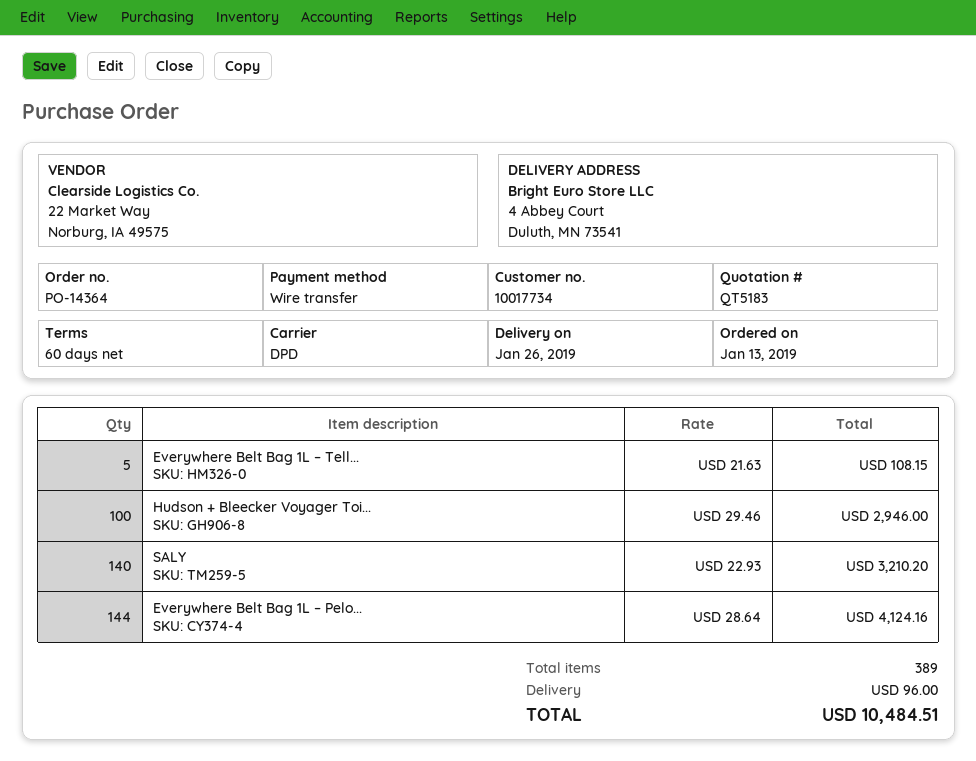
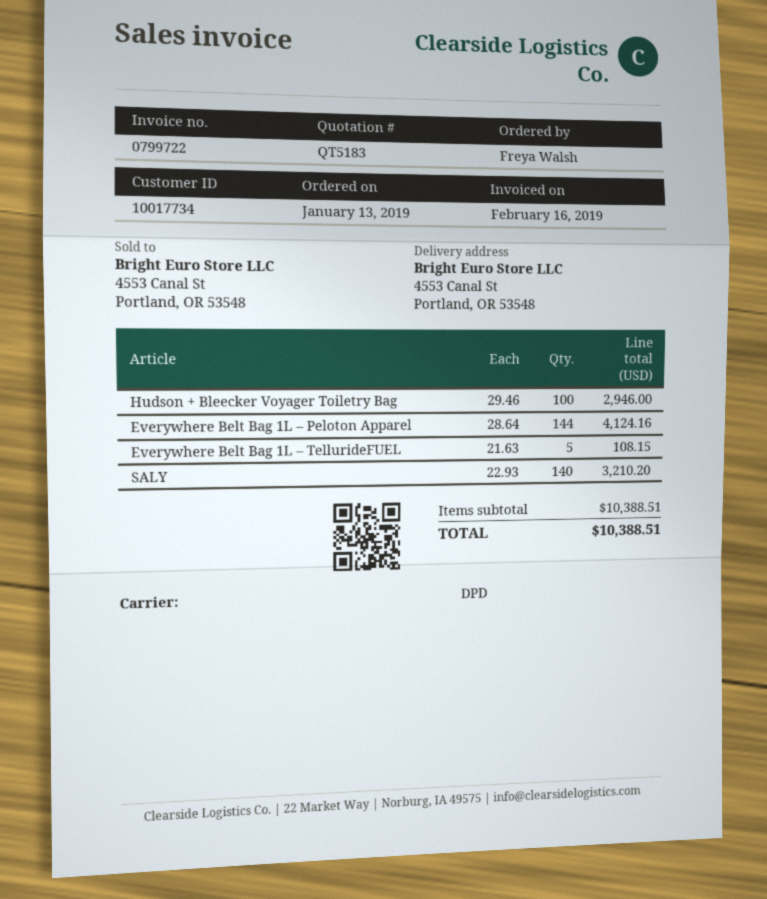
ship to: 4 Abbey Court, Duluth, MN 73541 -> 4553 Canal St, Portland, OR 53548
shipping: 96.00 -> none
total: 10484.51 -> 10388.51

